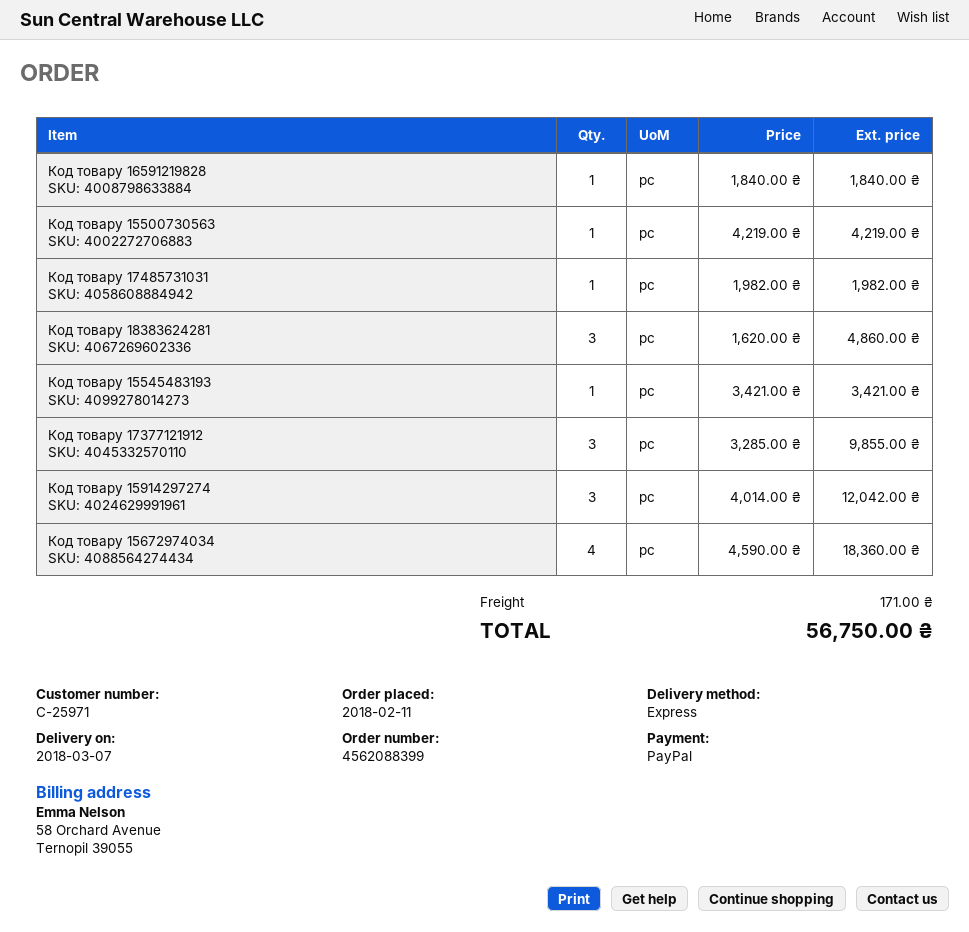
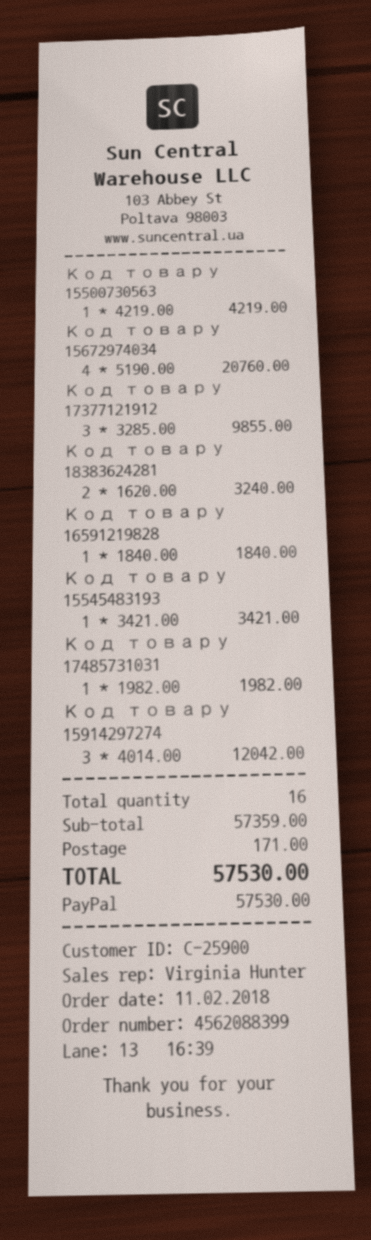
customer number: C-25971 -> C-25900
Код товару 18383624281: 3 x 1620.00 = 4860.00 -> 2 x 1620.00 = 3240.00
Код товару 15672974034: 4 x 4590.00 = 18360.00 -> 4 x 5190.00 = 20760.00
total: 56750.00 -> 57530.00

